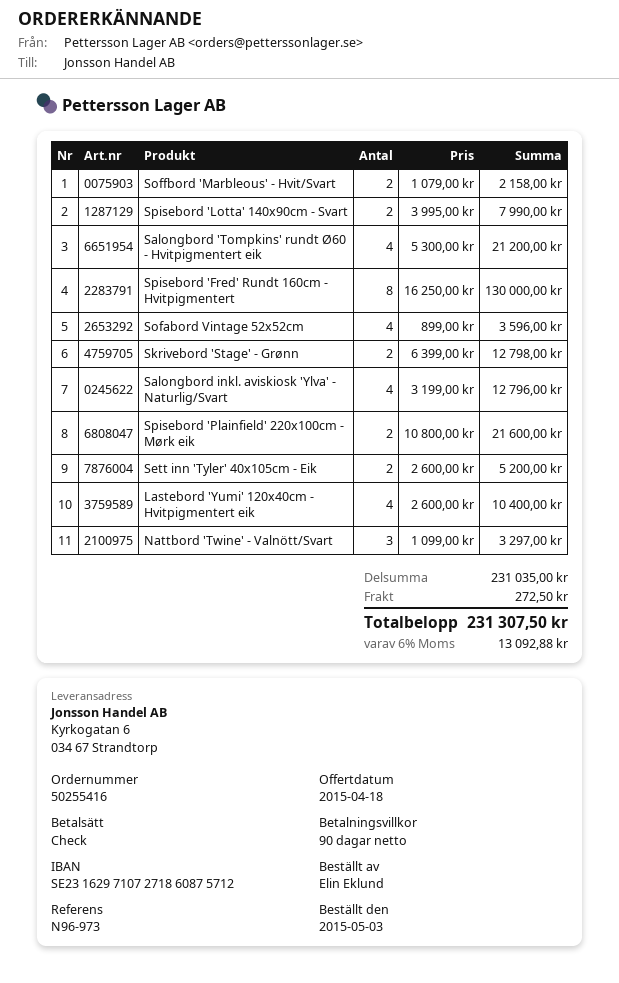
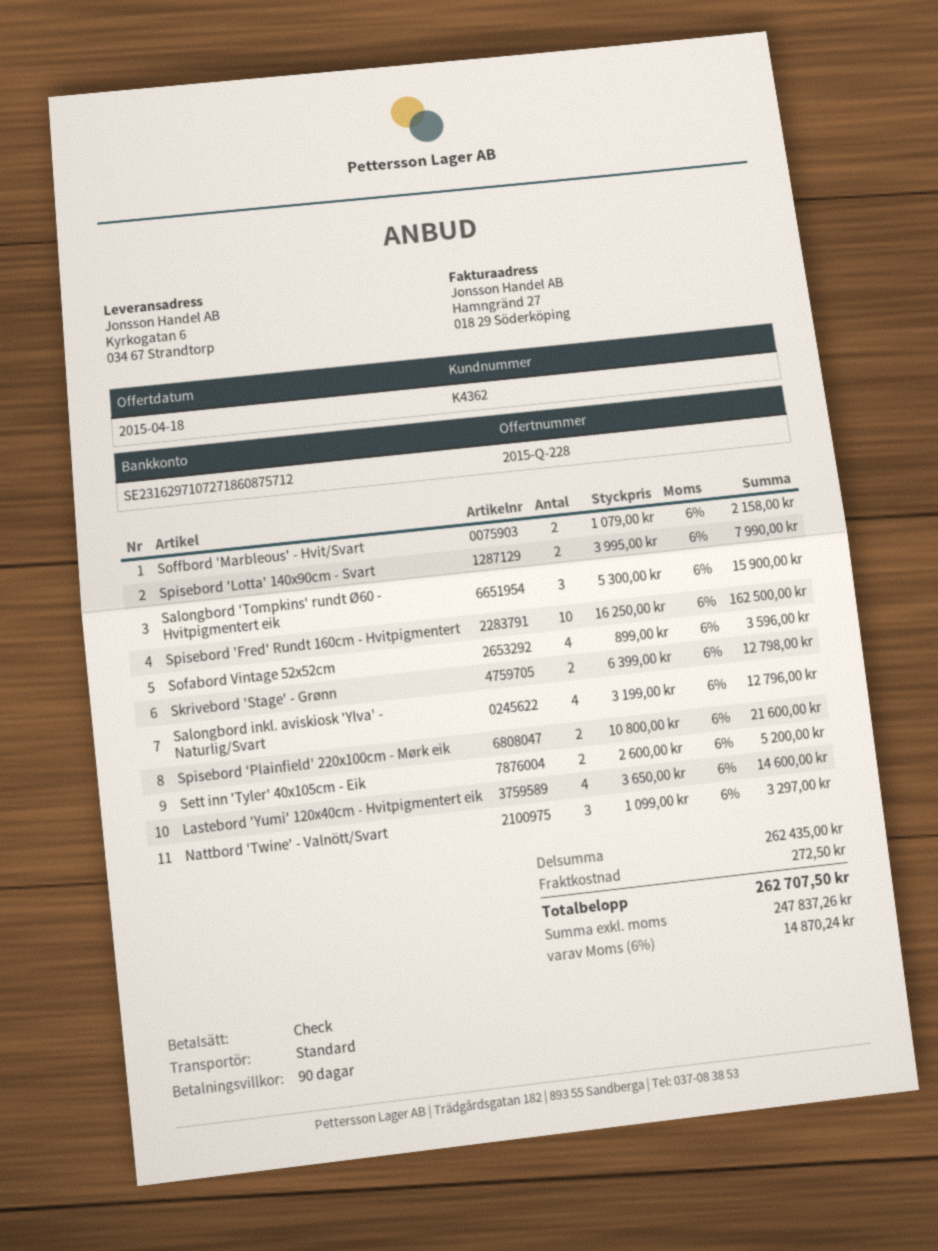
Salongbord 'Tompkins' rundt Ø60 - Hvitpigmentert eik: 4 x 5300.00 = 21200.00 -> 3 x 5300.00 = 15900.00
Spisebord 'Fred' Rundt 160cm - Hvitpigmentert: 8 x 16250.00 = 130000.00 -> 10 x 16250.00 = 162500.00
Lastebord 'Yumi' 120x40cm - Hvitpigmentert eik: 4 x 2600.00 = 10400.00 -> 4 x 3650.00 = 14600.00
subtotal: 231035.00 -> 262435.00
tax: 6% = 13092.88 -> 6% = 14870.24
total: 231307.50 -> 262707.50

